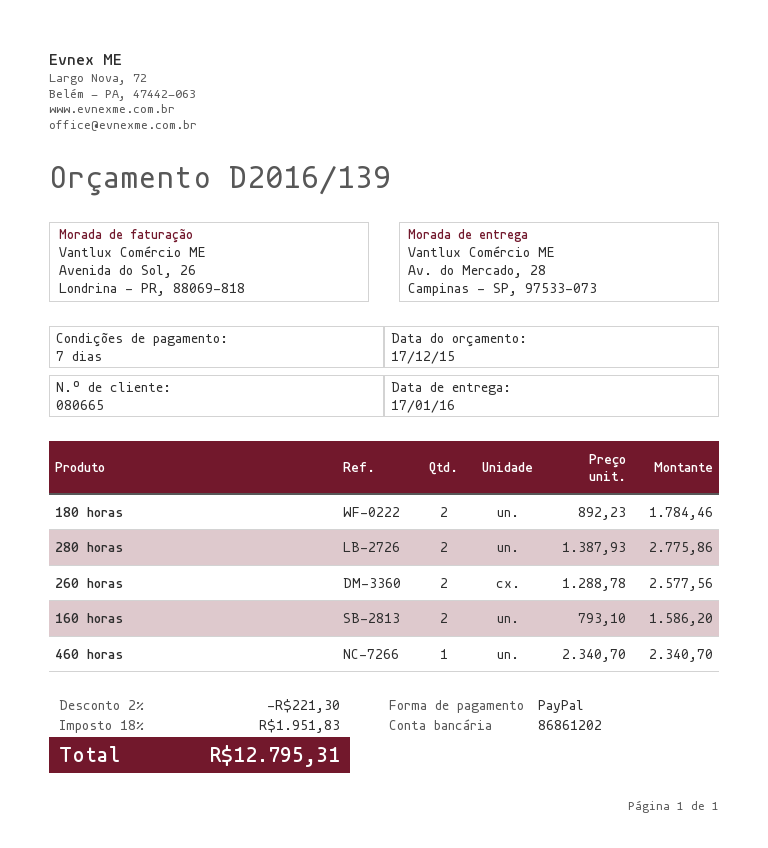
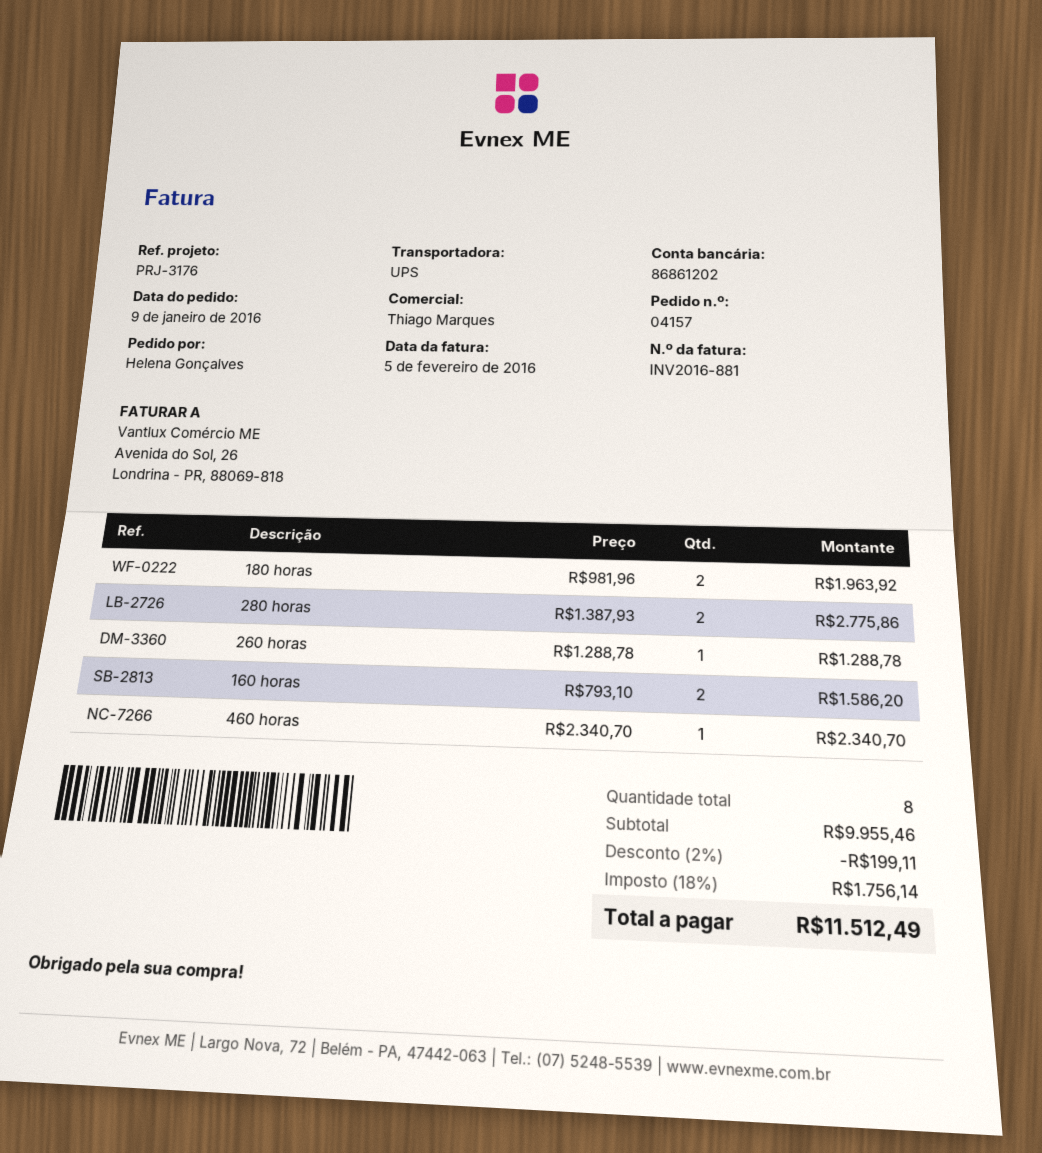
180 horas: 2 x 892.23 = 1784.46 -> 2 x 981.96 = 1963.92
260 horas: 2 x 1288.78 = 2577.56 -> 1 x 1288.78 = 1288.78
discount: 2% = 221.30 -> 2% = 199.11
tax: 18% = 1951.83 -> 18% = 1756.14
total: 12795.31 -> 11512.49

